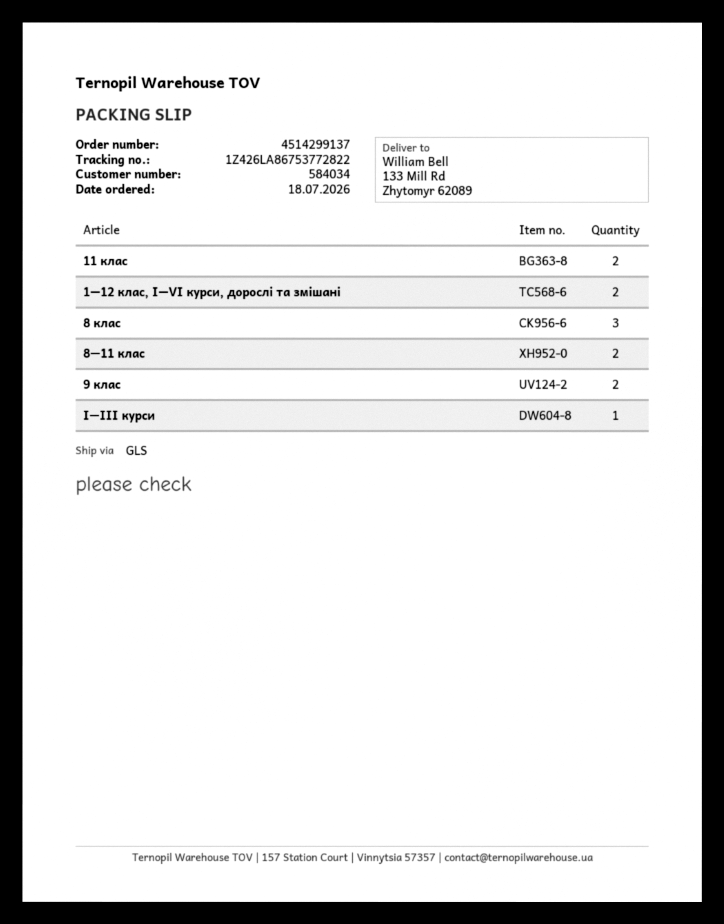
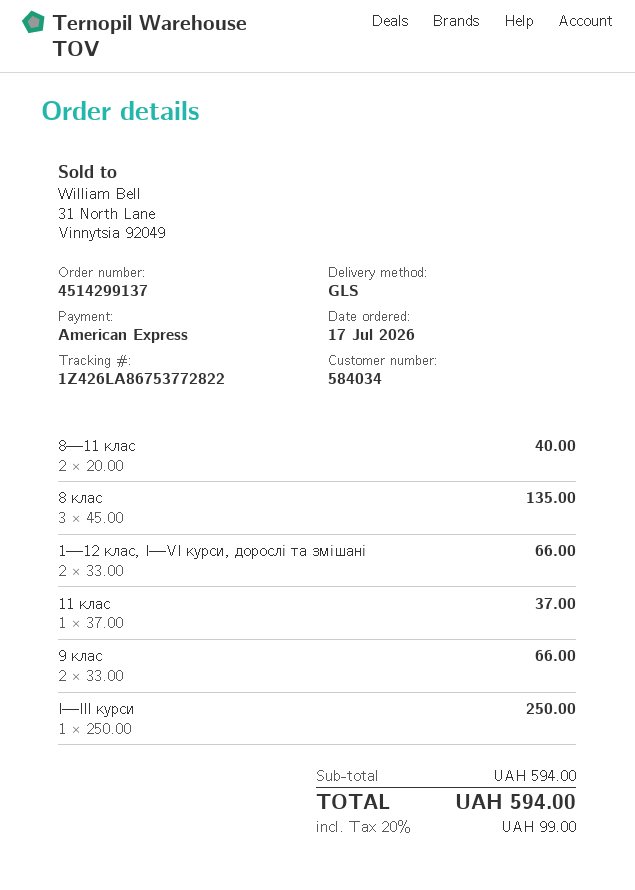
order date: 2026-07-18 -> 2026-07-17
11 клас: 2 -> 1

